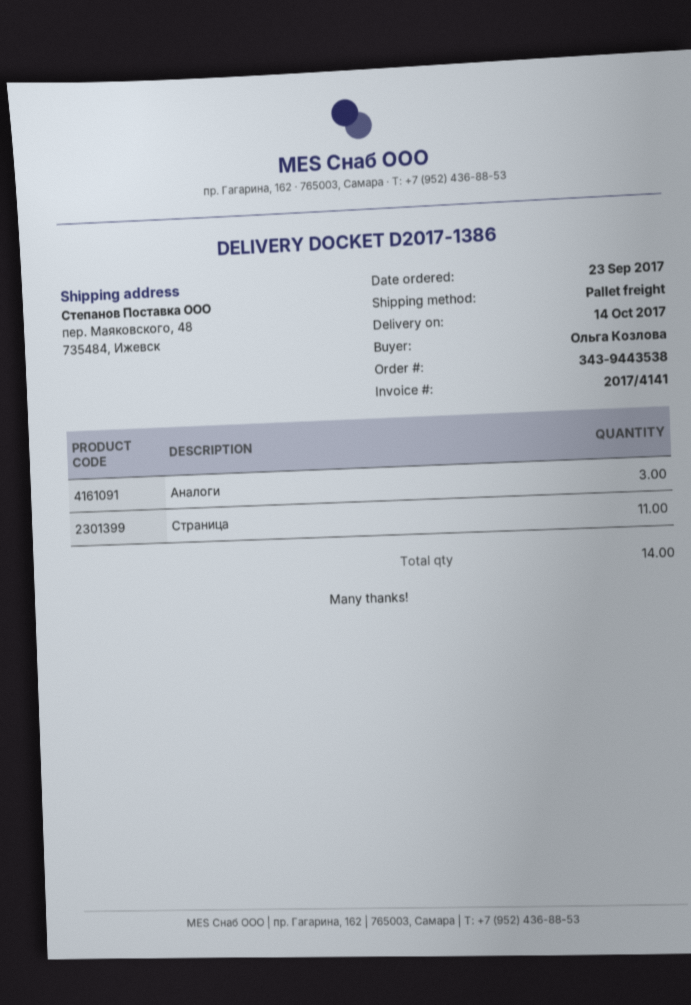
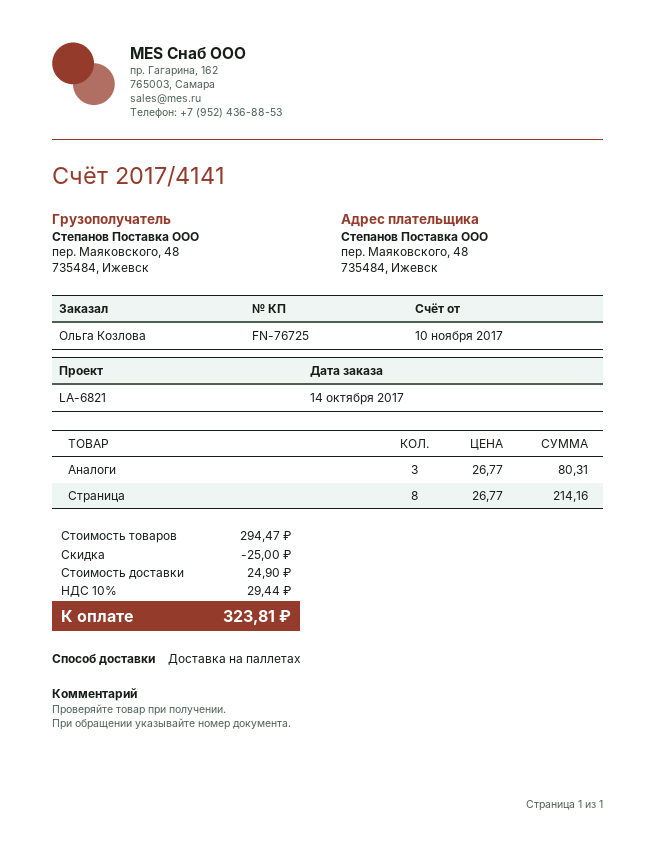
order date: 2017-09-23 -> 2017-10-14
Страница: 11 -> 8

